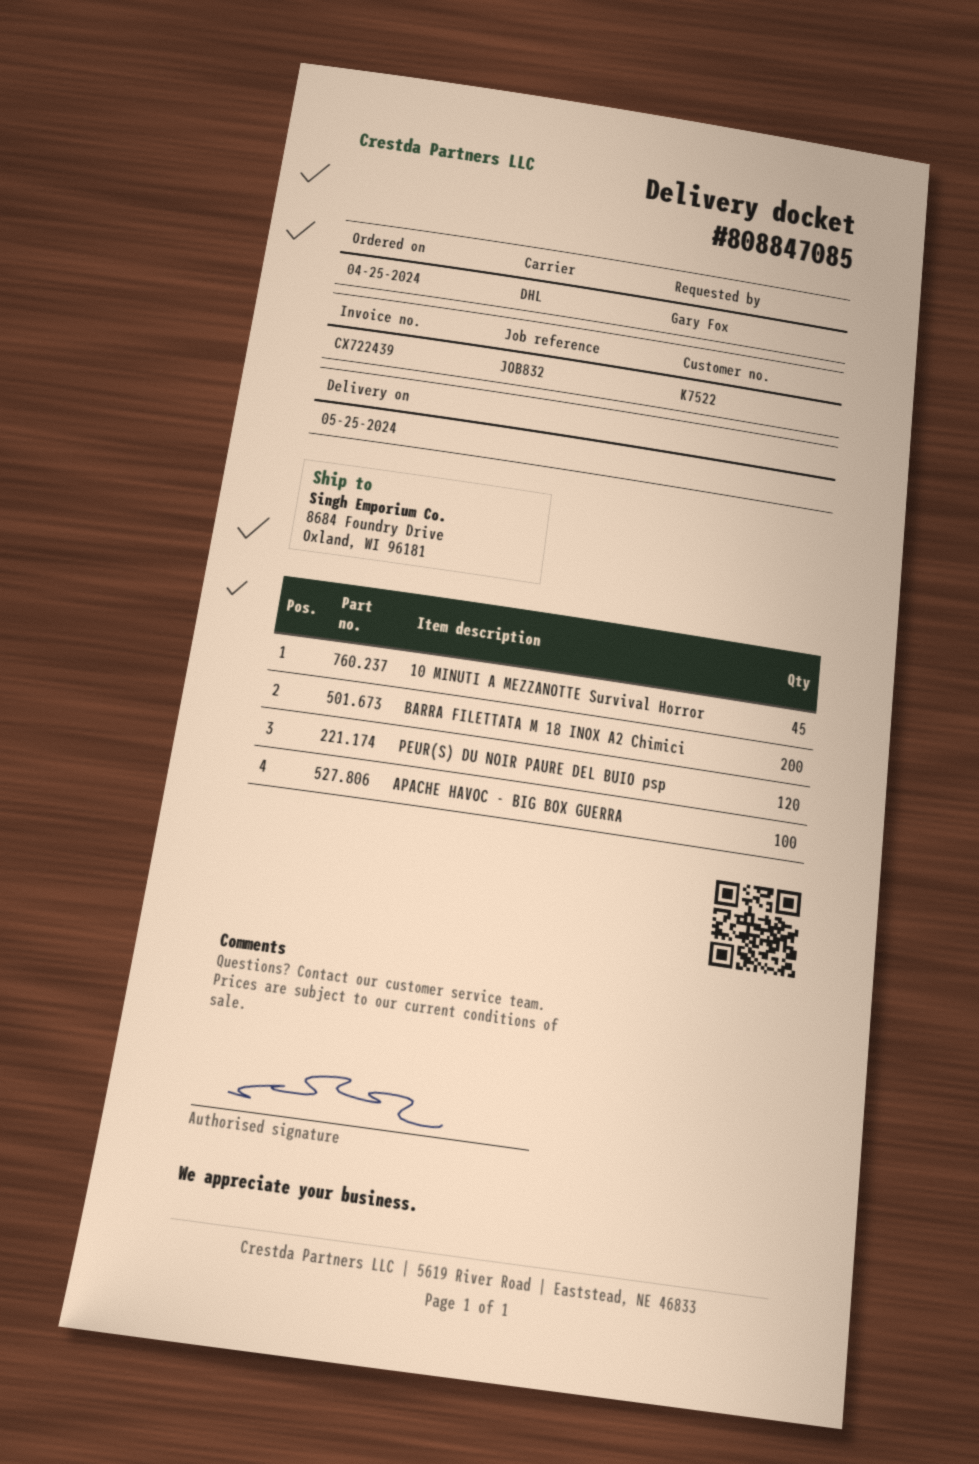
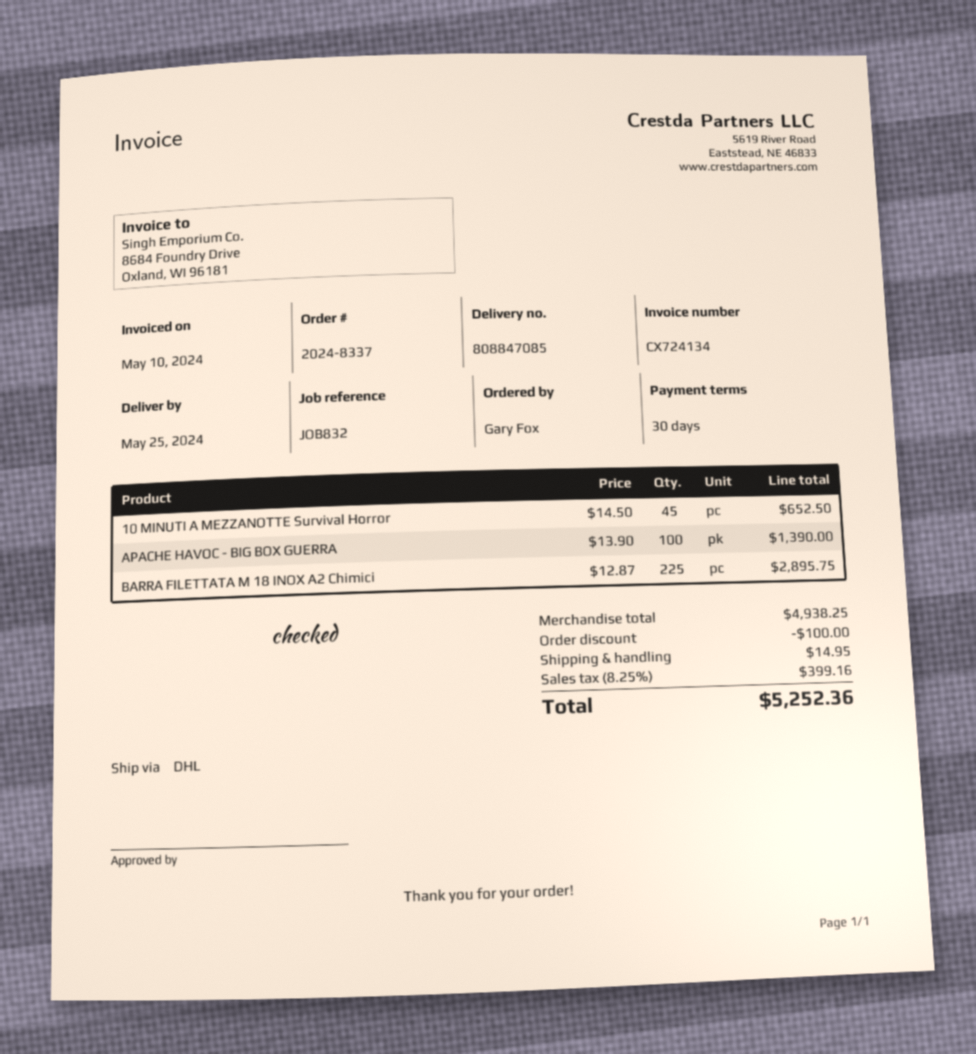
invoice number: CX722439 -> CX724134
BARRA FILETTATA M 18 INOX A2 Chimici: 200 -> 225
PEUR(S) DU NOIR PAURE DEL BUIO psp: 120 -> none

